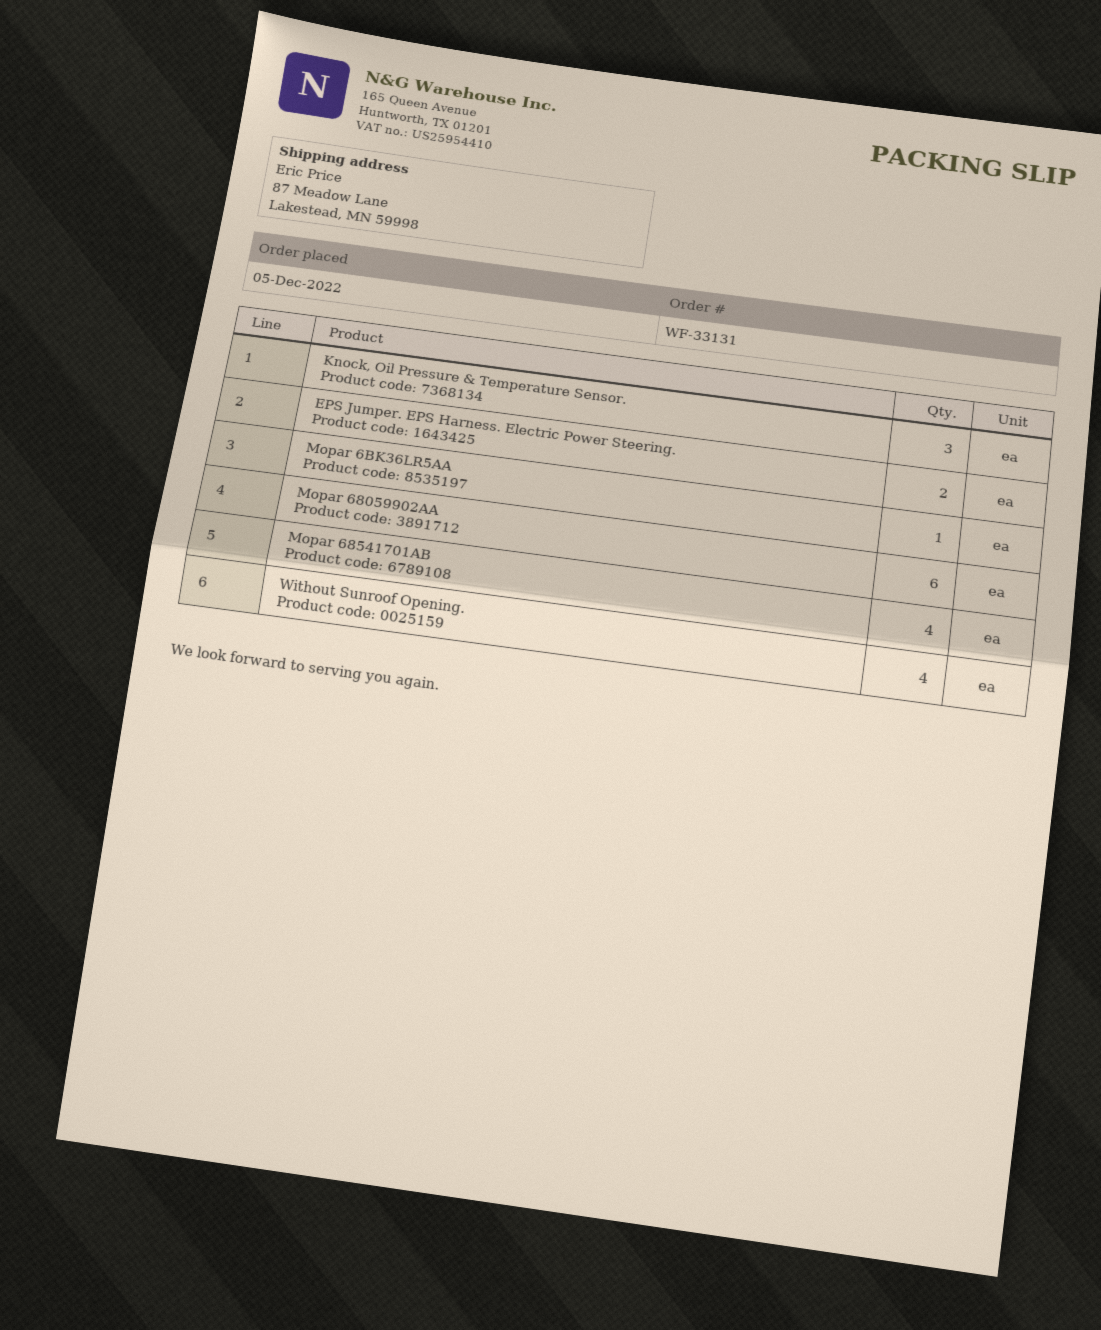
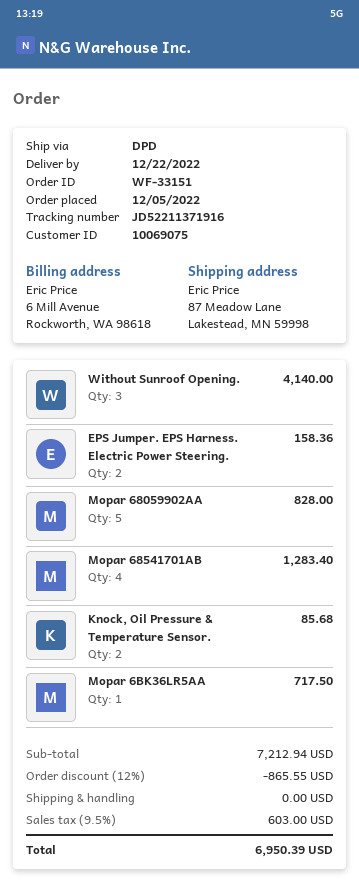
order number: WF-33131 -> WF-33151
Knock, Oil Pressure & Temperature Sensor.: 3 -> 2
Mopar 68059902AA: 6 -> 5
Without Sunroof Opening.: 4 -> 3

